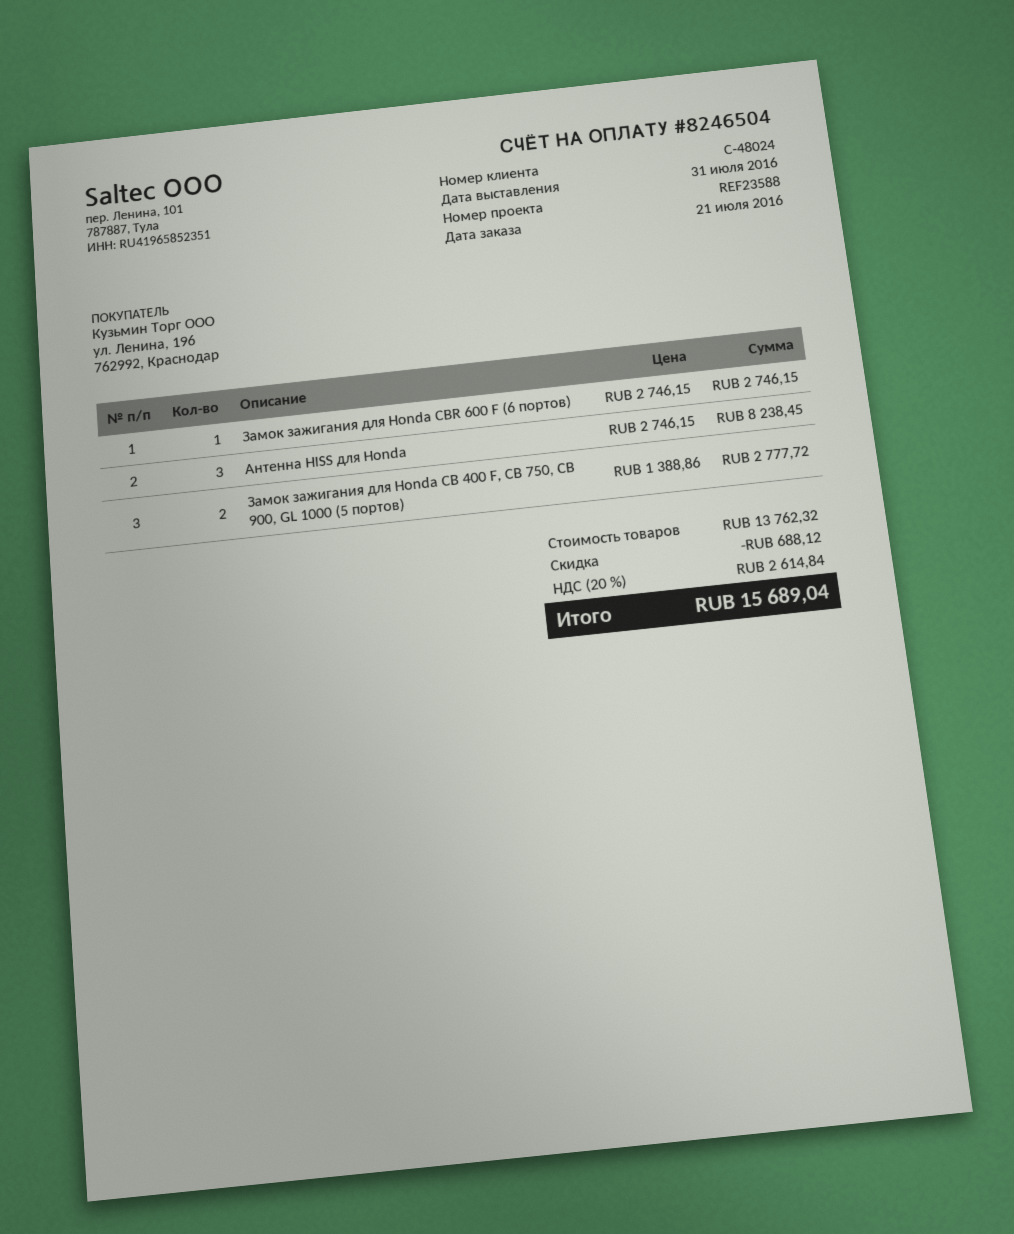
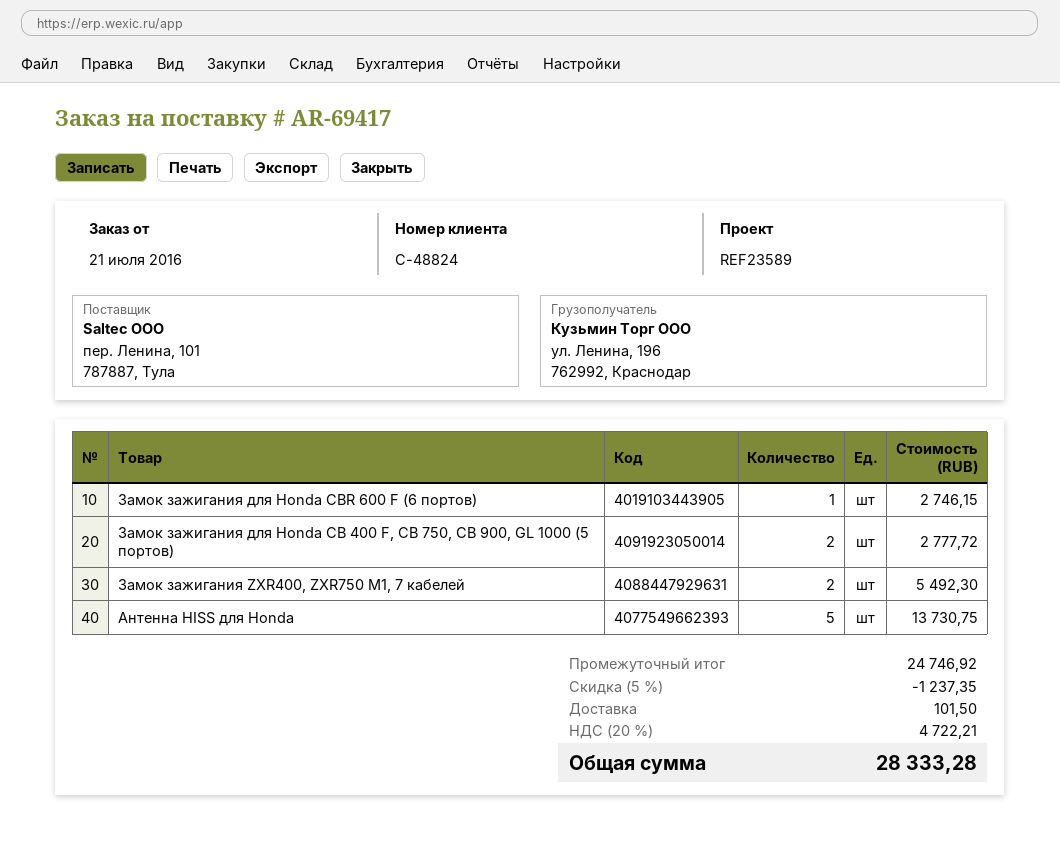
customer number: C-48024 -> C-48824
reference: REF23588 -> REF23589
Антенна HISS для Honda: 3 for 8238.45 -> 5 for 13730.75
Замок зажигания ZXR400, ZXR750 M1, 7 кабелей: none -> 2 for 5492.30
subtotal: 13762.32 -> 24746.92
discount: 688.12 -> 1237.35
shipping: none -> 101.50
tax: 20% = 2614.84 -> 20% = 4722.21
total: 15689.04 -> 28333.28

